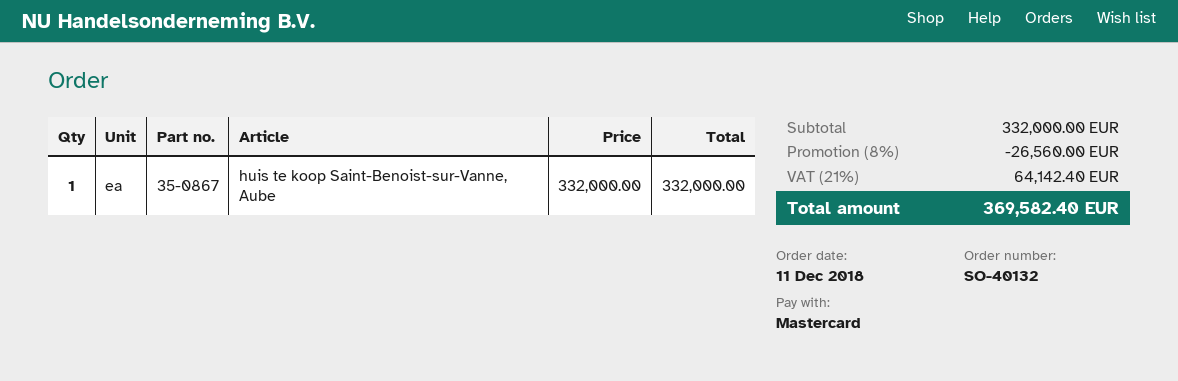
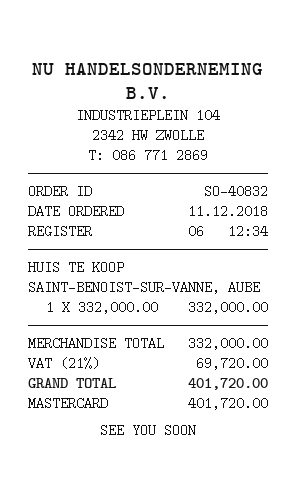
order number: SO-40132 -> SO-40832
discount: 8% = 26560.00 -> none
tax: 21% = 64142.40 -> 21% = 69720.00
total: 369582.40 -> 401720.00

